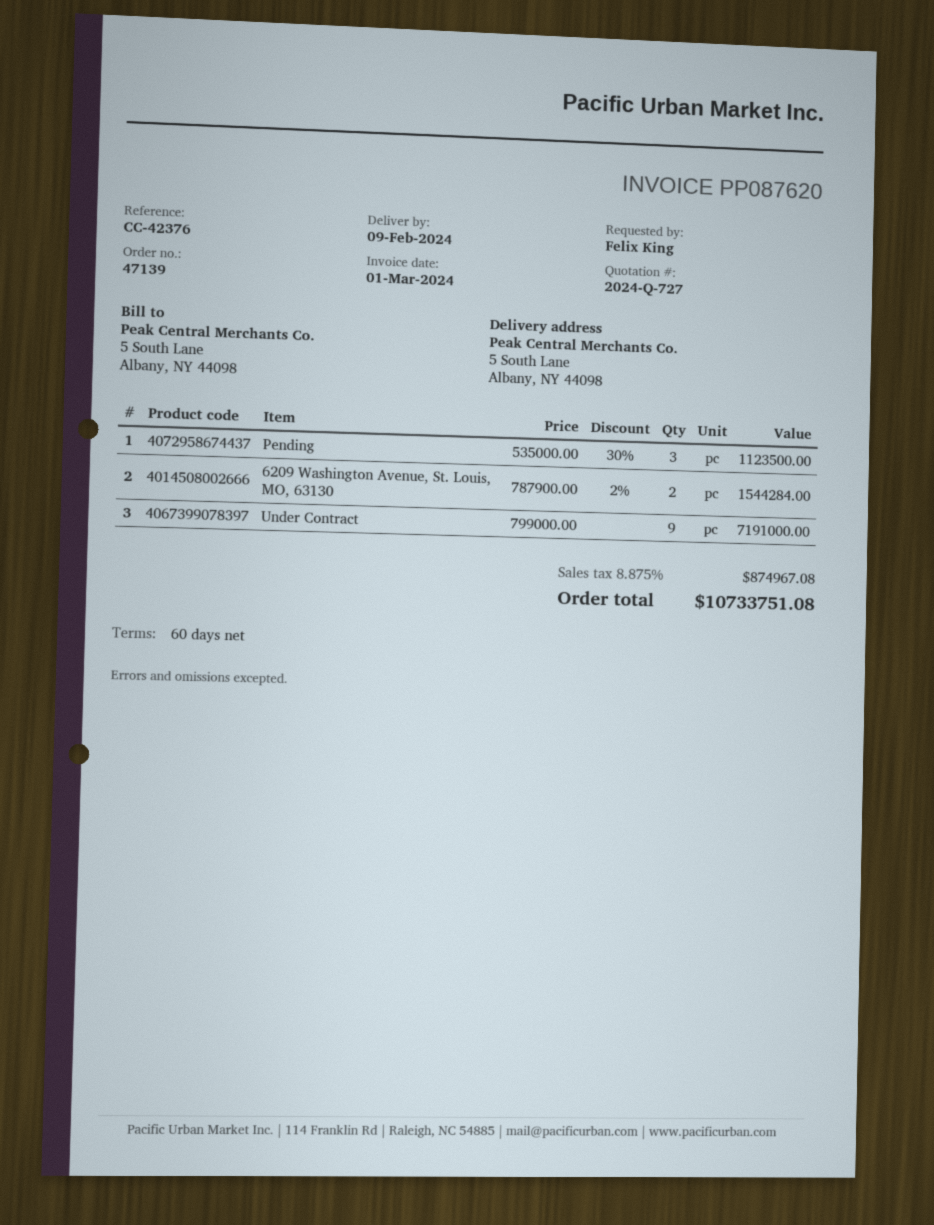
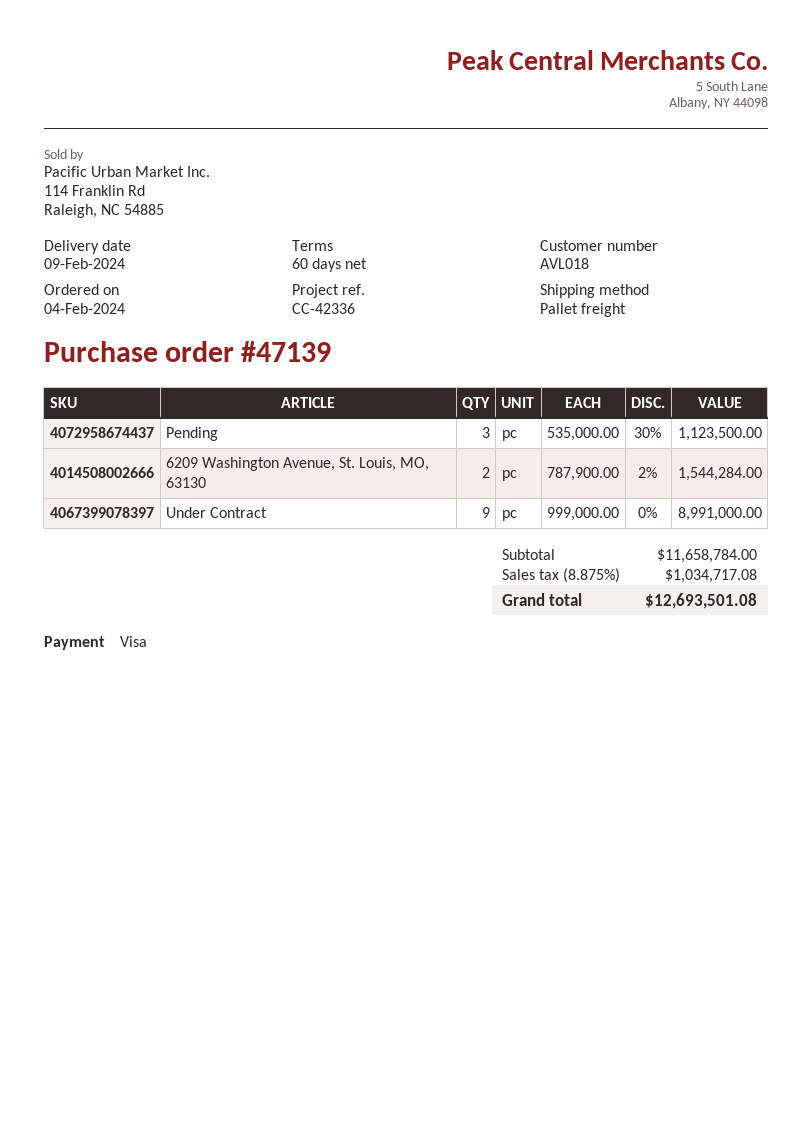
reference: CC-42376 -> CC-42336
Under Contract: 9 x 799000.00 = 7191000.00 -> 9 x 999000.00 = 8991000.00
tax: 8.875% = 874967.08 -> 8.875% = 1034717.08
total: 10733751.08 -> 12693501.08

